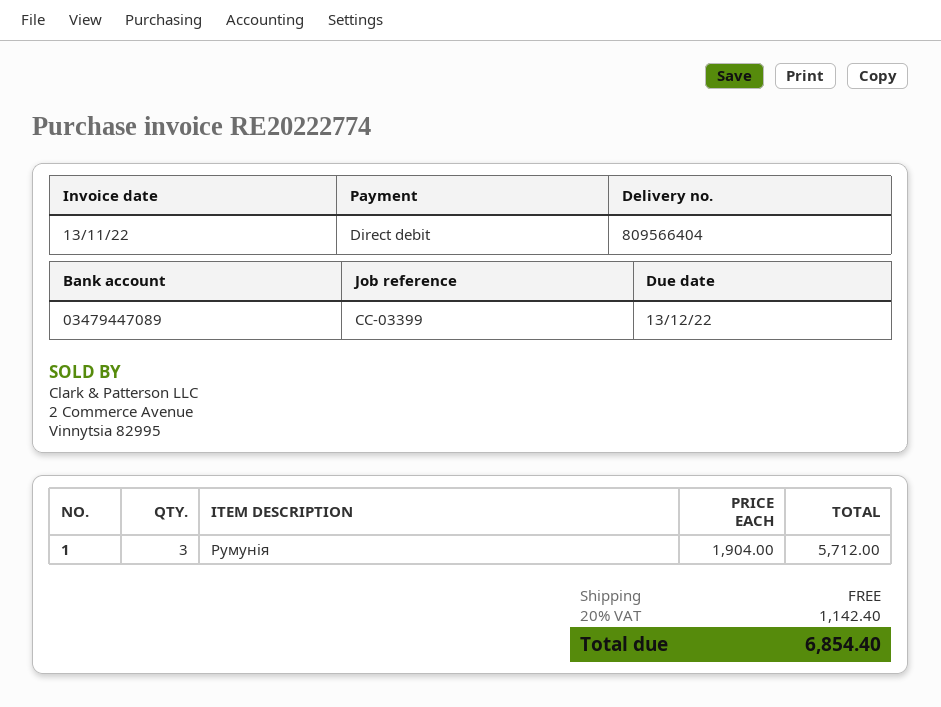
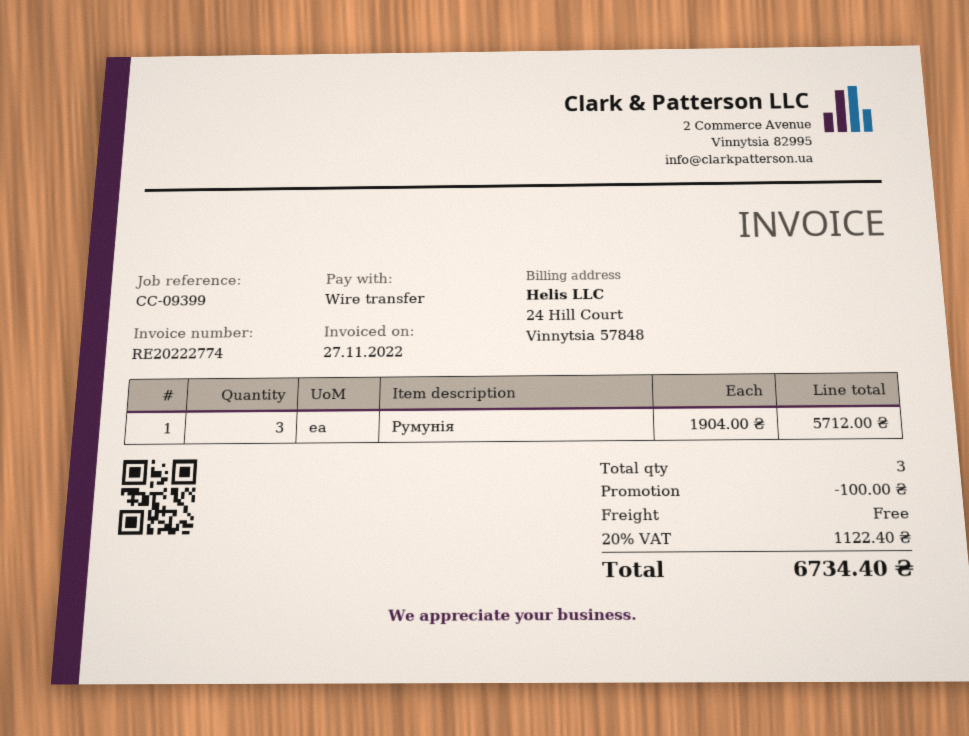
invoice date: 2022-11-13 -> 2022-11-27
reference: CC-03399 -> CC-09399
payment method: direct debit -> bank transfer
discount: none -> 100.00
tax: 20% = 1142.40 -> 20% = 1122.40
total: 6854.40 -> 6734.40

